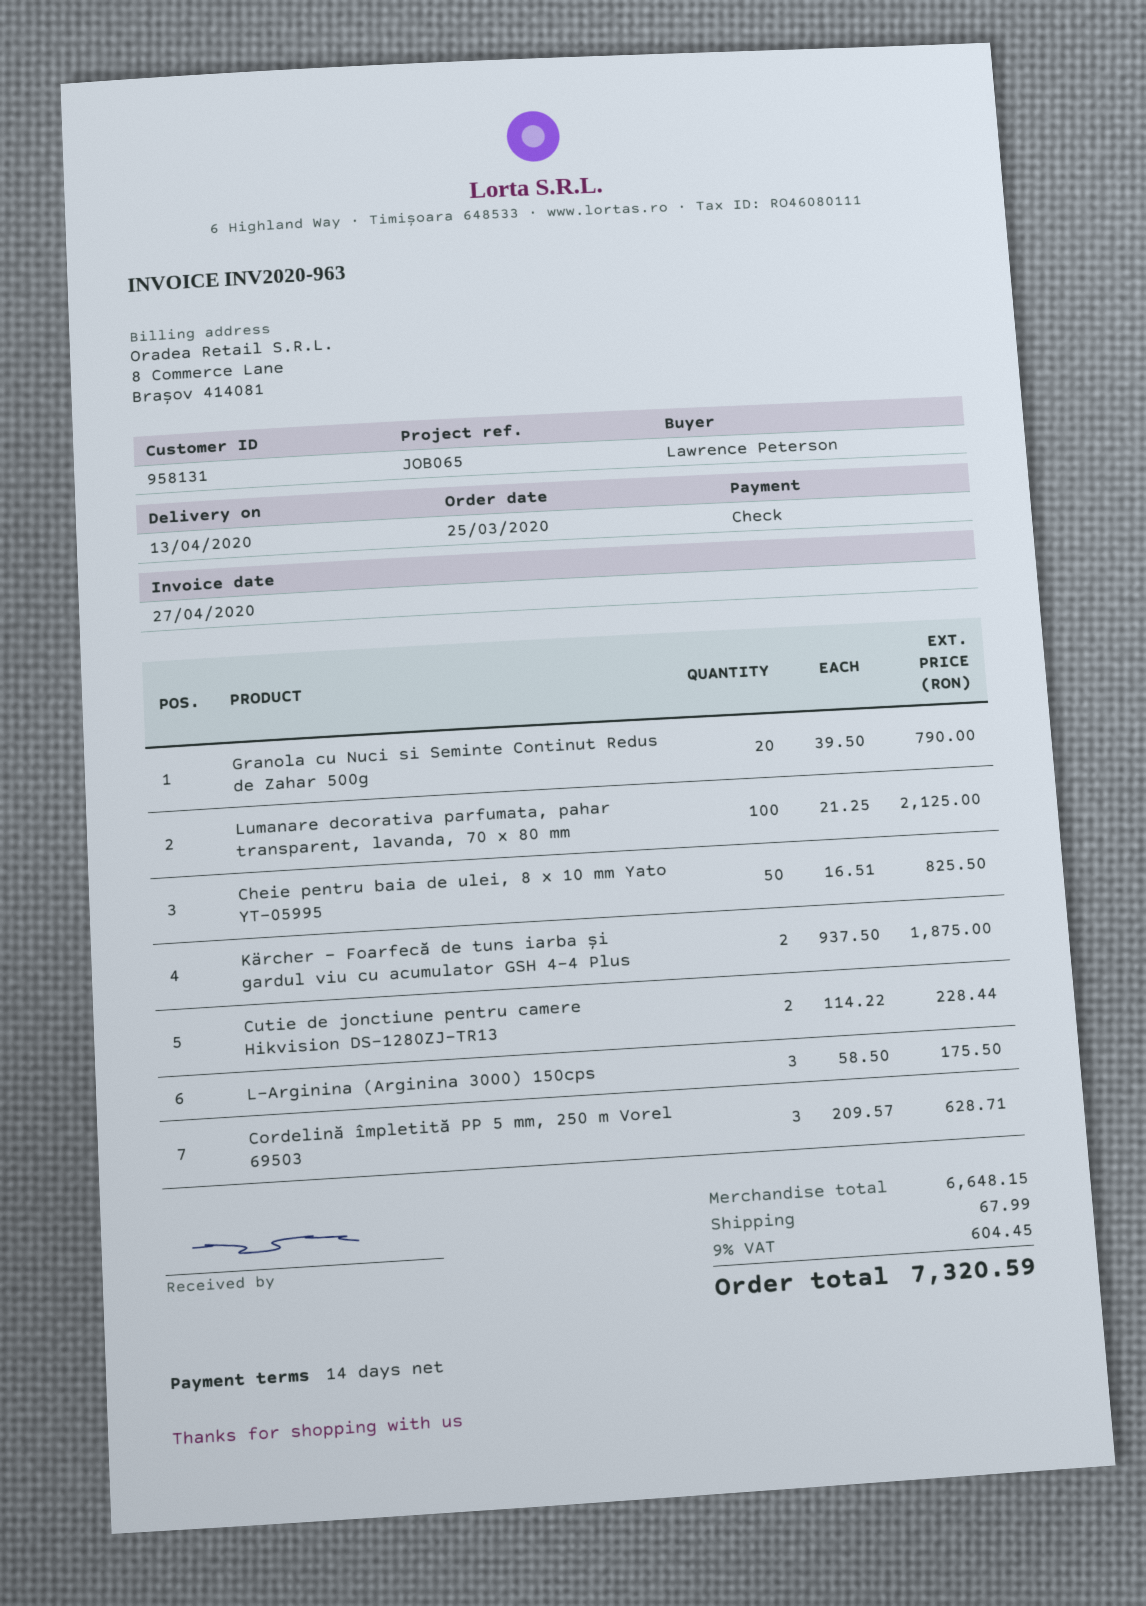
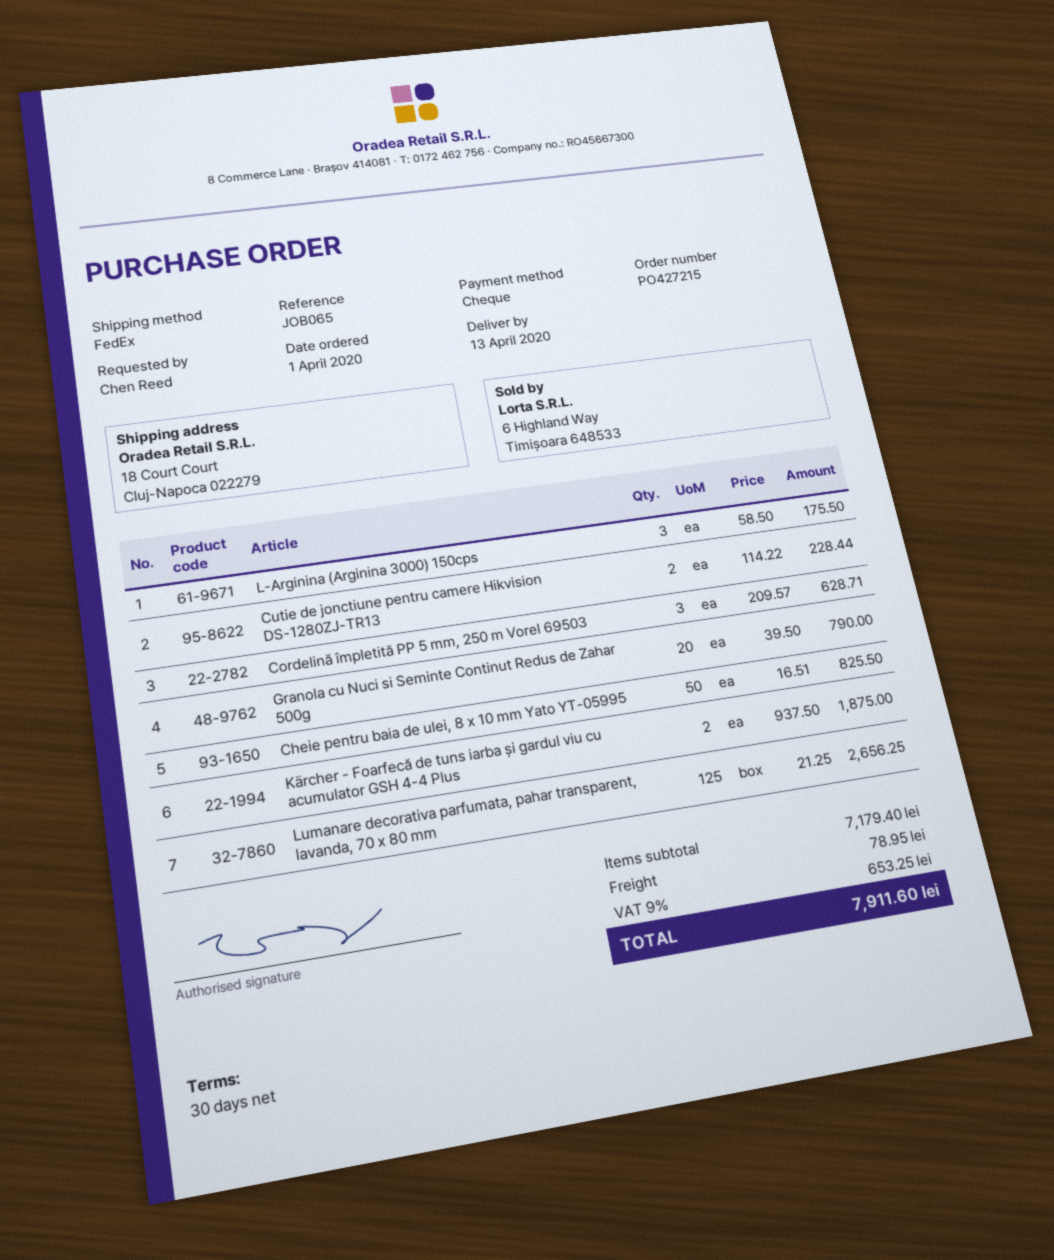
order date: 2020-03-25 -> 2020-04-01
payment terms: 14 days -> 30 days
ordered by: Lawrence Peterson -> Chen Reed
Lumanare decorativa parfumata, pahar transparent, lavanda, 70 x 80 mm: 100 x 21.25 = 2125.00 -> 125 x 21.25 = 2656.25
subtotal: 6648.15 -> 7179.40
shipping: 67.99 -> 78.95
tax: 9% = 604.45 -> 9% = 653.25
total: 7320.59 -> 7911.60

